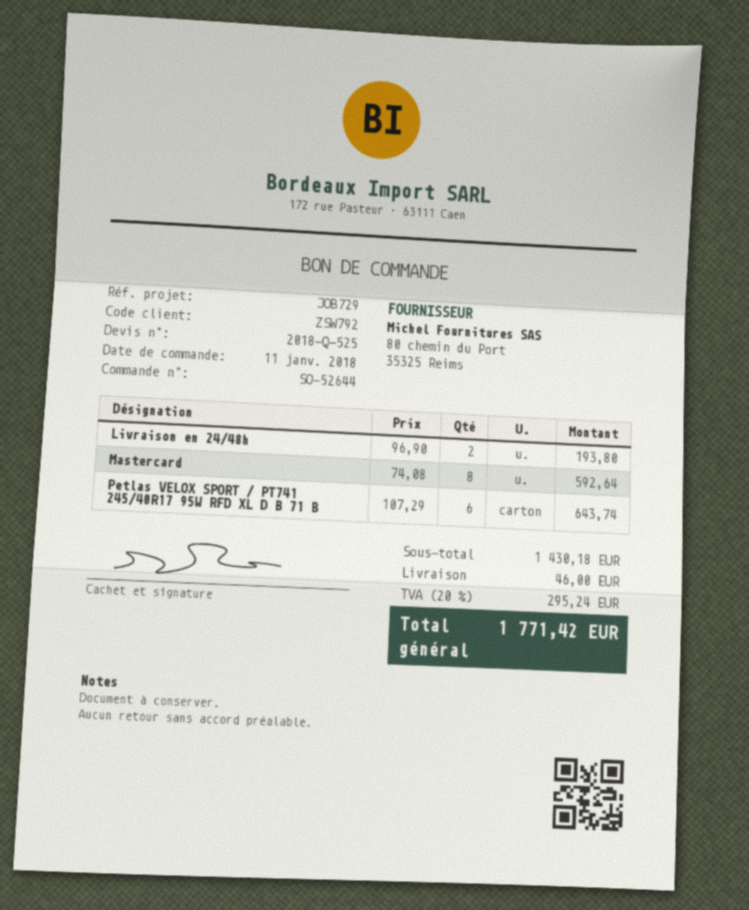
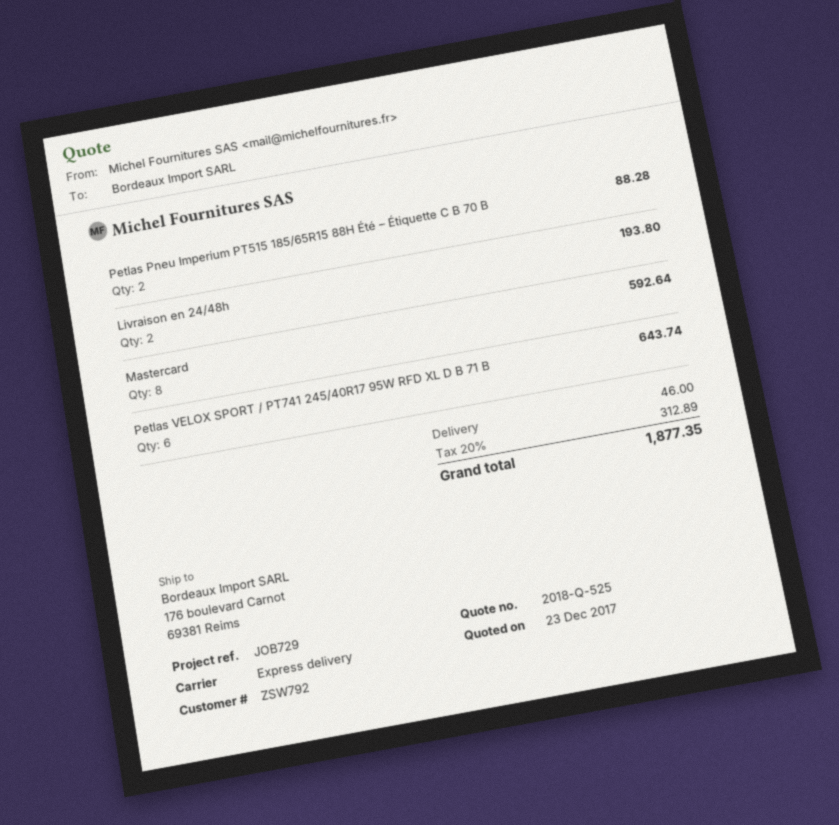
Petlas Pneu Imperium PT515 185/65R15 88H Été – Étiquette C B 70 B: none -> 2 for 88.28
tax: 20% = 295.24 -> 20% = 312.89
total: 1771.42 -> 1877.35

